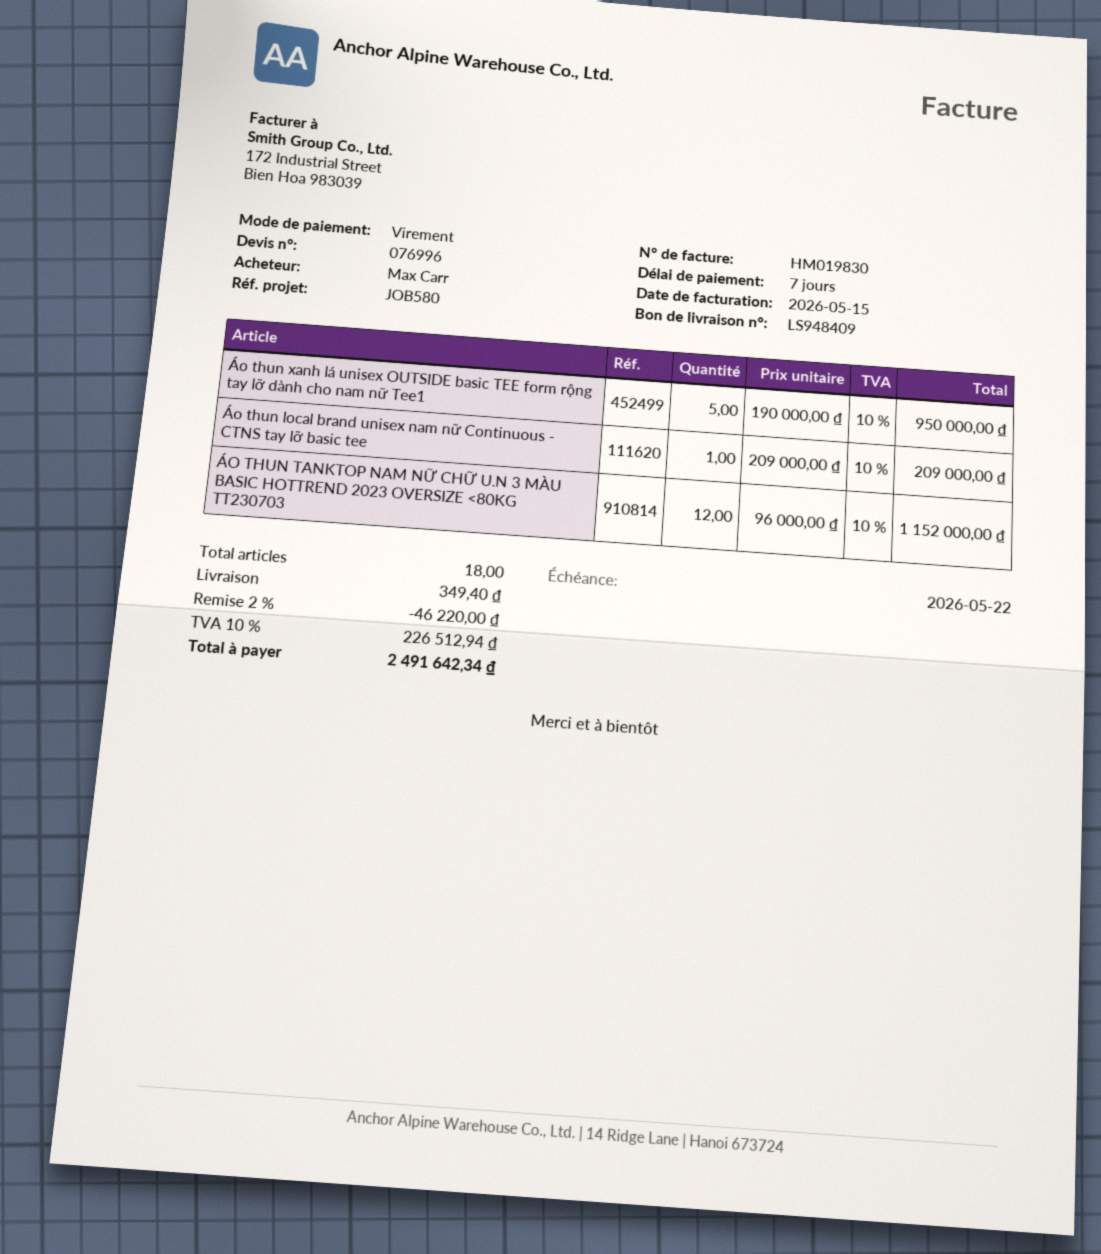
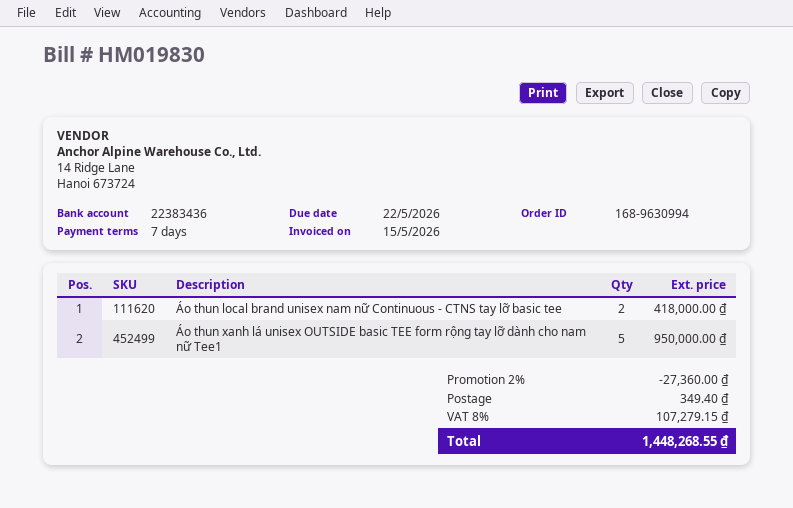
Áo thun local brand unisex nam nữ Continuous - CTNS tay lỡ basic tee: 1 for 209000.00 -> 2 for 418000.00
ÁO THUN TANKTOP NAM NỮ CHỮ U.N 3 MÀU BASIC HOTTREND 2023 OVERSIZE <80KG TT230703: 12 for 1152000.00 -> none
discount: 2% = 46220.00 -> 2% = 27360.00
tax: 10% = 226512.94 -> 8% = 107279.15
total: 2491642.34 -> 1448268.55

